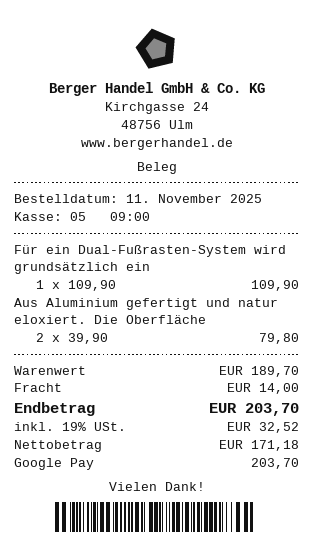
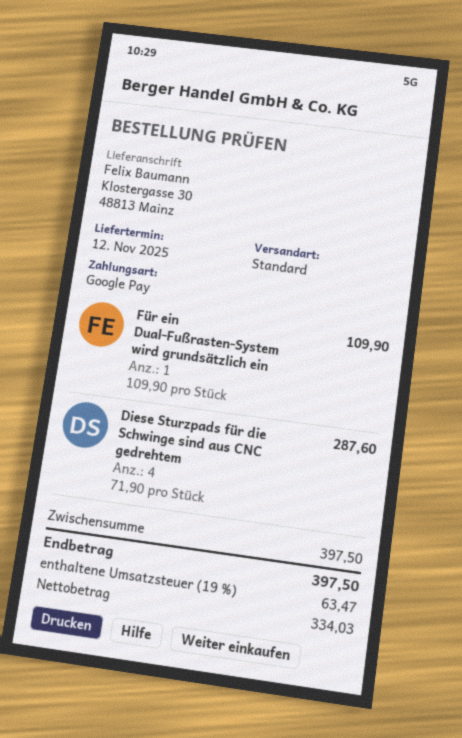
Aus Aluminium gefertigt und natur eloxiert. Die Oberfläche: 2 x 39.90 = 79.80 -> none
Diese Sturzpads für die Schwinge sind aus CNC gedrehtem: none -> 4 x 71.90 = 287.60
subtotal: 189.70 -> 397.50
shipping: 14.00 -> none
net: 171.18 -> 334.03
tax: 19% = 32.52 -> 19% = 63.47
total: 203.70 -> 397.50

